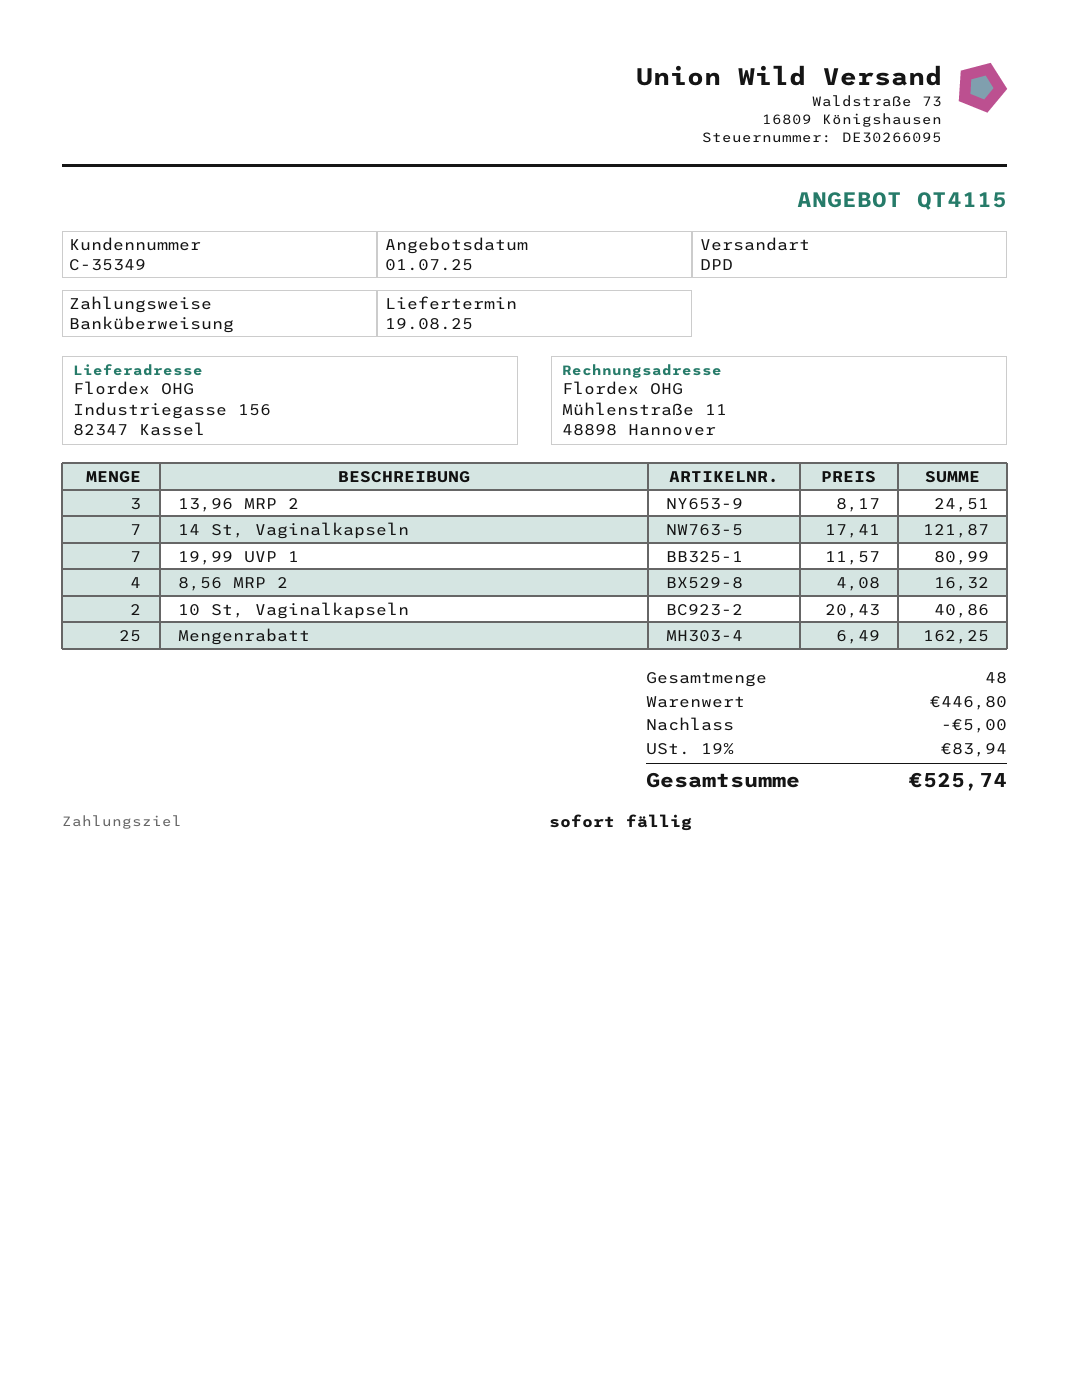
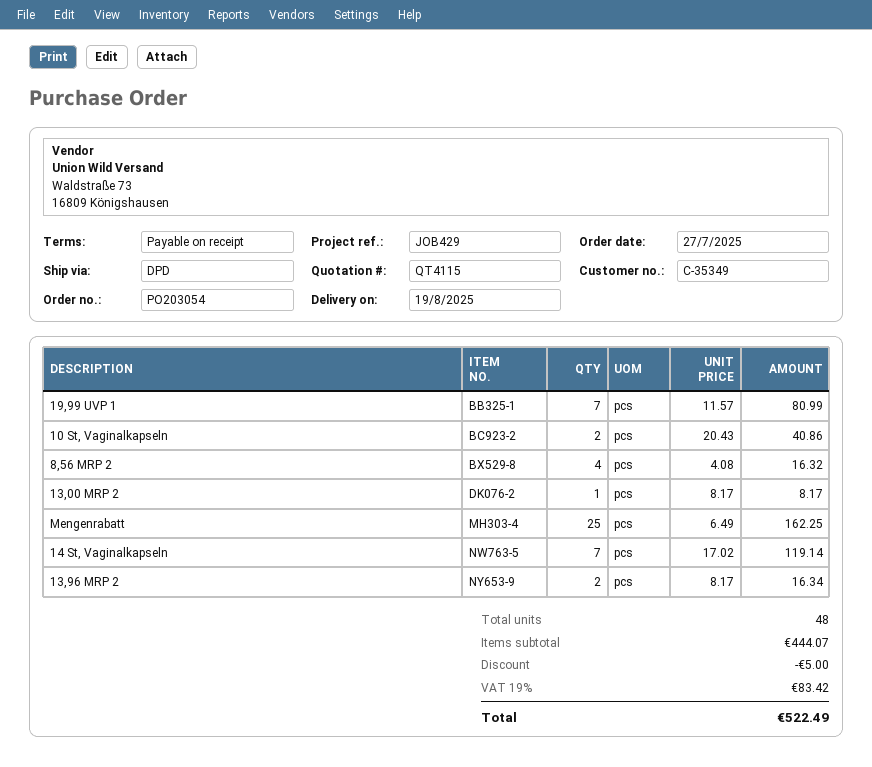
13,96 MRP 2: 3 x 8.17 = 24.51 -> 2 x 8.17 = 16.34
14 St, Vaginalkapseln: 7 x 17.41 = 121.87 -> 7 x 17.02 = 119.14
13,00 MRP 2: none -> 1 x 8.17 = 8.17
subtotal: 446.80 -> 444.07
tax: 19% = 83.94 -> 19% = 83.42
total: 525.74 -> 522.49

